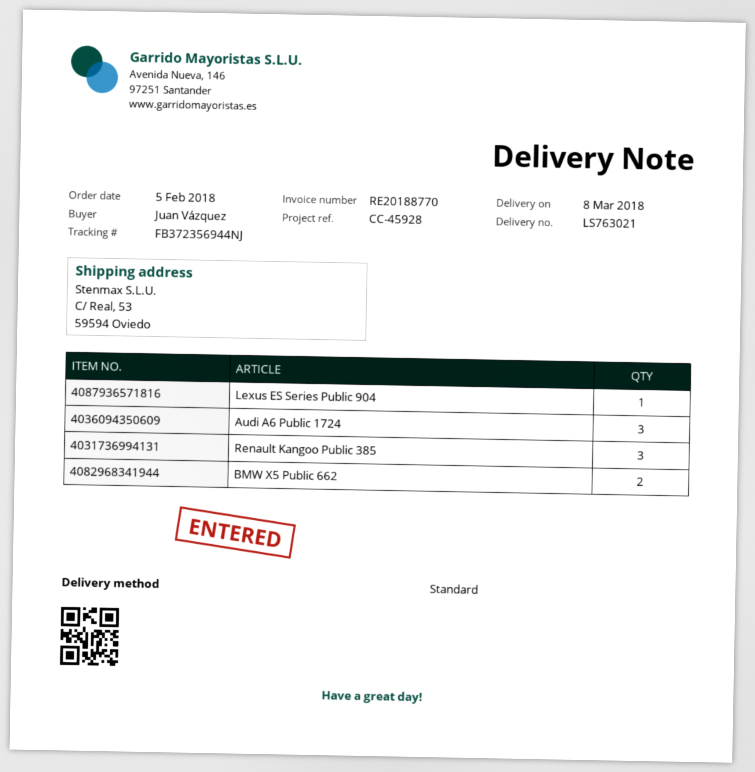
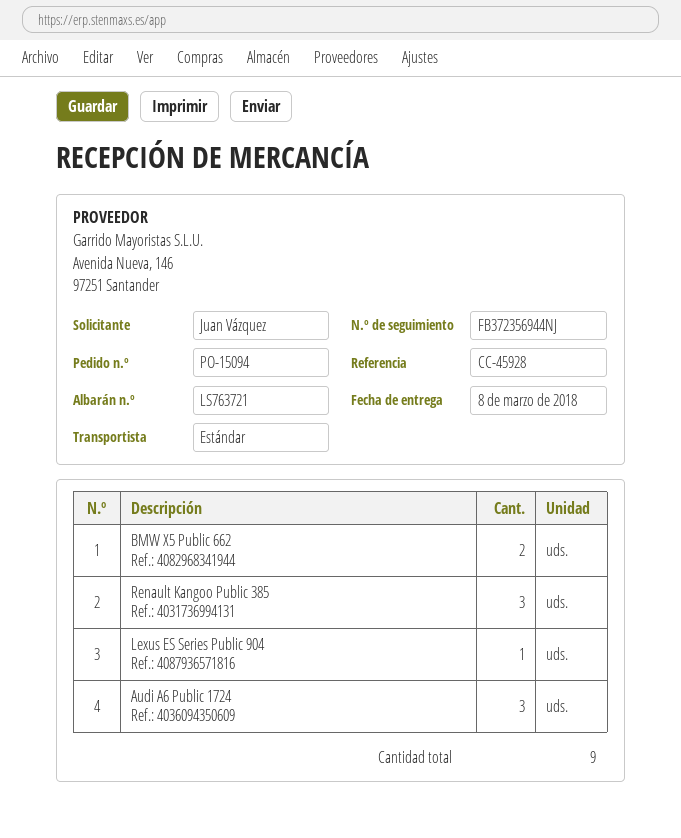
delivery note number: LS763021 -> LS763721

